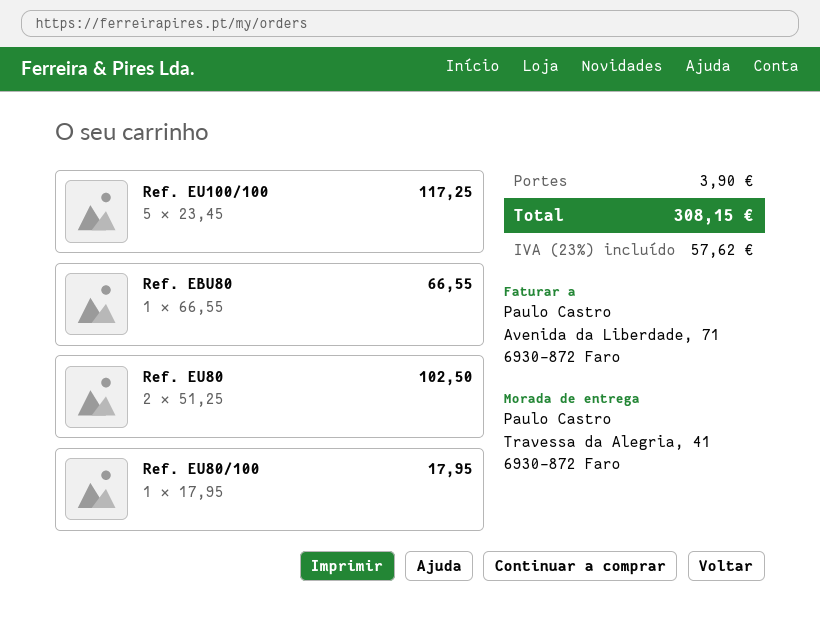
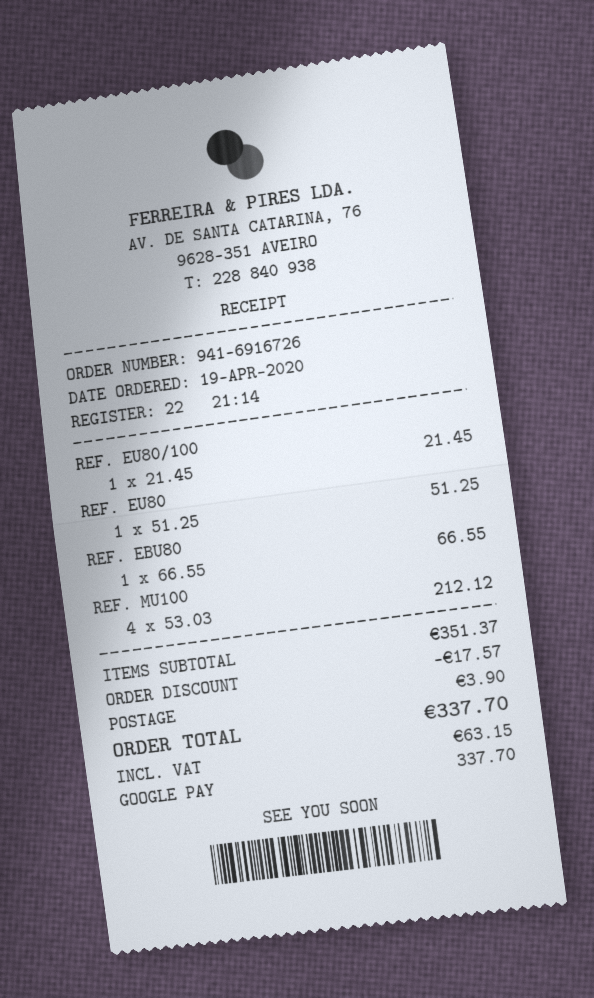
Ref. EU100/100: 5 x 23.45 = 117.25 -> none
Ref. EU80: 2 x 51.25 = 102.50 -> 1 x 51.25 = 51.25
Ref. EU80/100: 1 x 17.95 = 17.95 -> 1 x 21.45 = 21.45
REF. MU100: none -> 4 x 53.03 = 212.12
discount: none -> 17.57
tax: 57.62 -> 63.15
total: 308.15 -> 337.70

